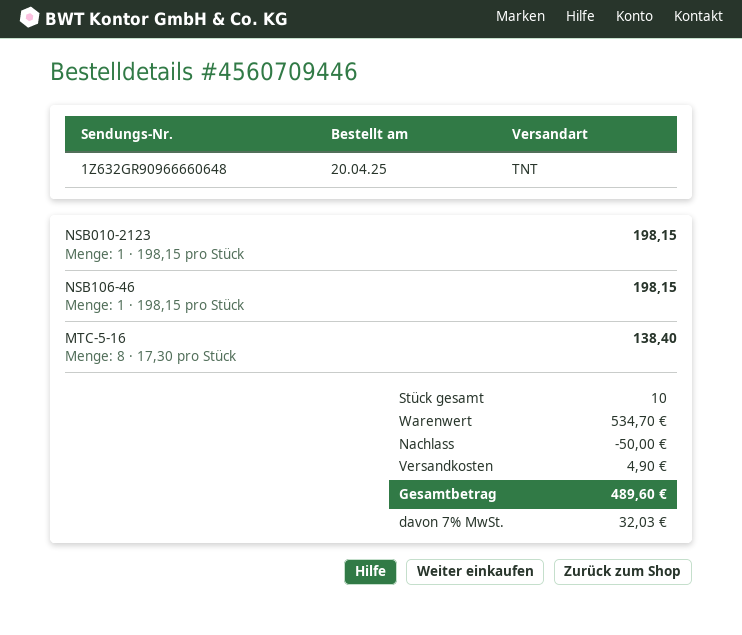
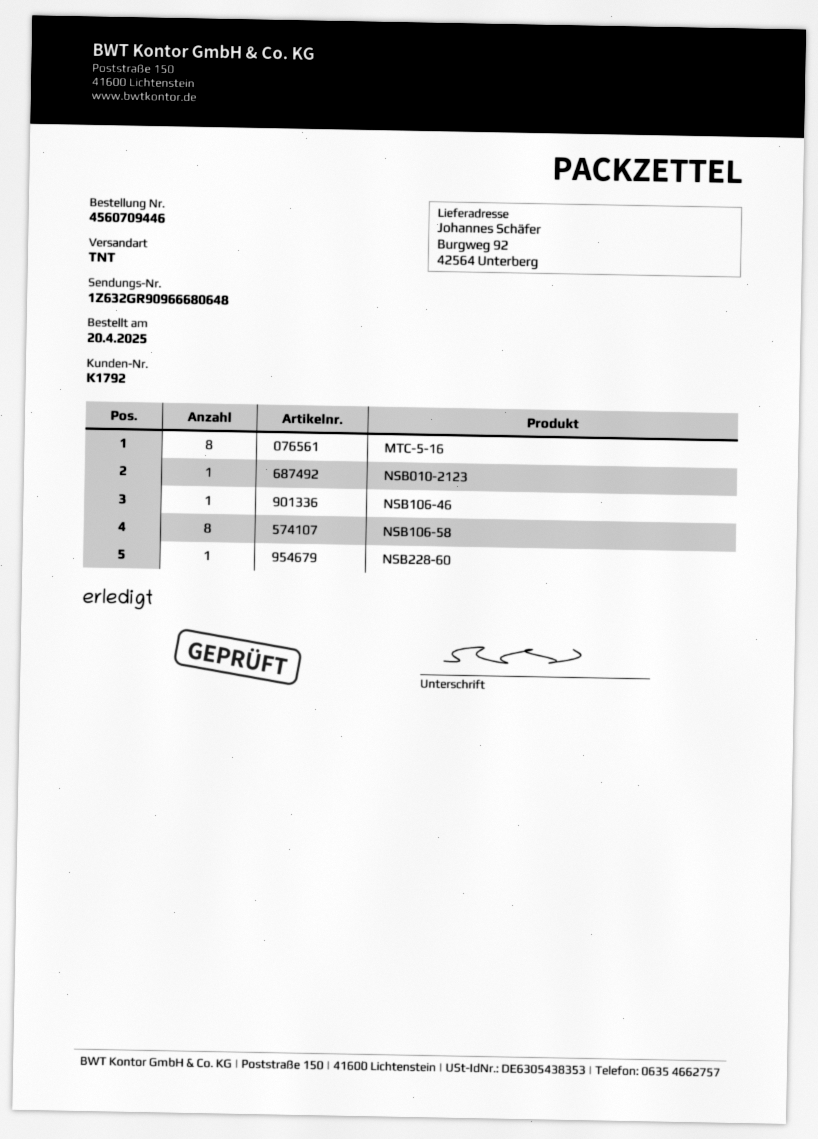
tracking number: 1Z632GR90966660648 -> 1Z632GR90966680648
NSB106-58: none -> 8
NSB228-60: none -> 1

